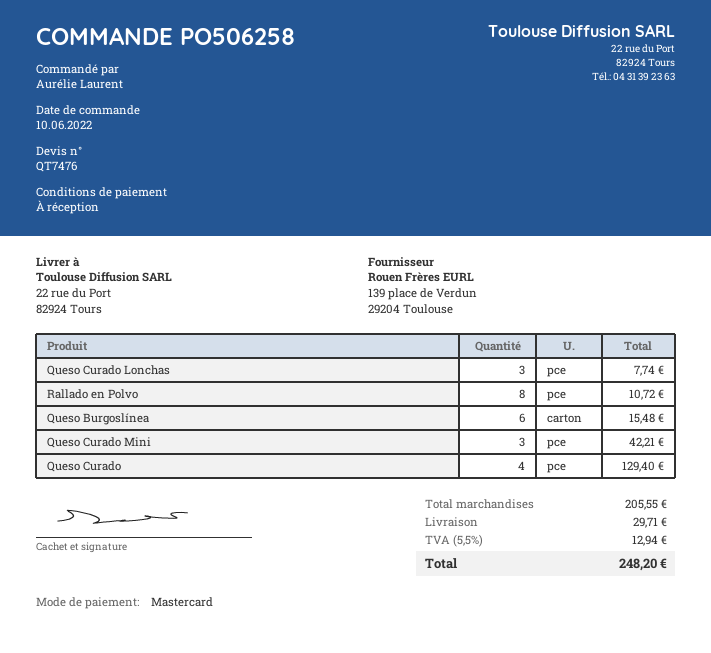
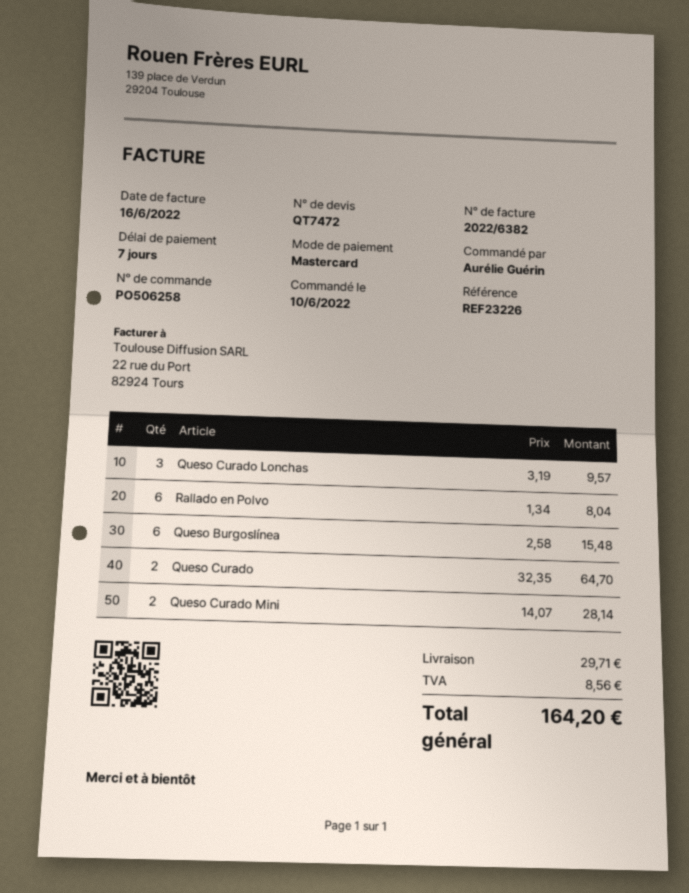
quote number: QT7476 -> QT7472
payment terms: on receipt -> 7 days
ordered by: Aurélie Laurent -> Aurélie Guérin
Queso Curado Lonchas: 3 for 7.74 -> 3 for 9.57
Rallado en Polvo: 8 for 10.72 -> 6 for 8.04
Queso Curado Mini: 3 for 42.21 -> 2 for 28.14
Queso Curado: 4 for 129.40 -> 2 for 64.70
tax: 12.94 -> 8.56
total: 248.20 -> 164.20

